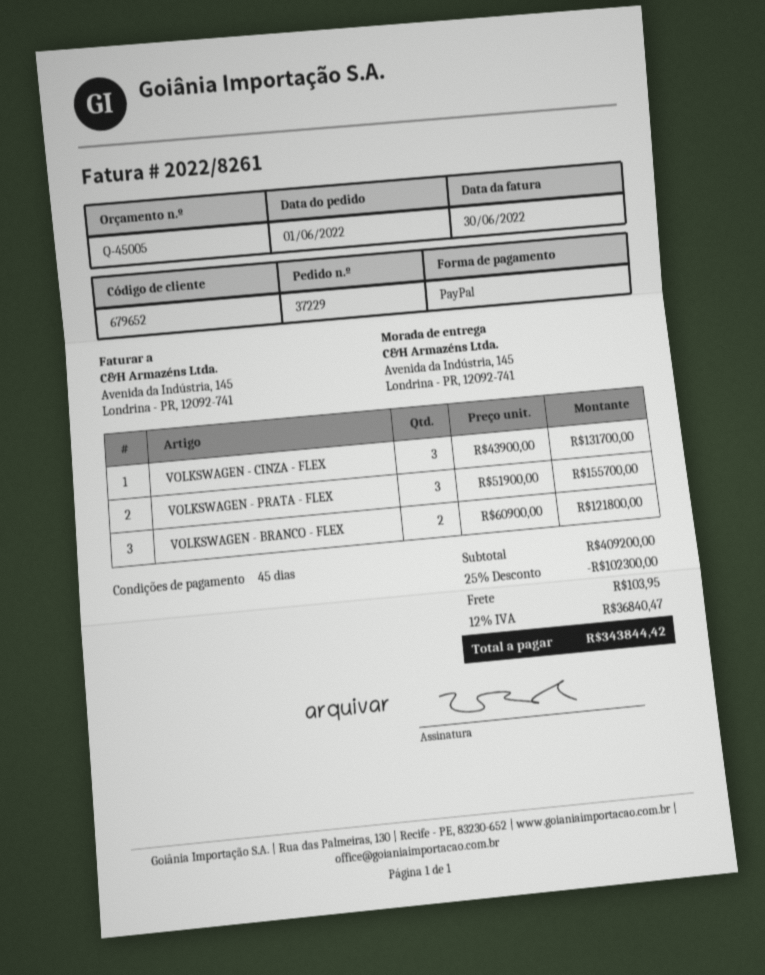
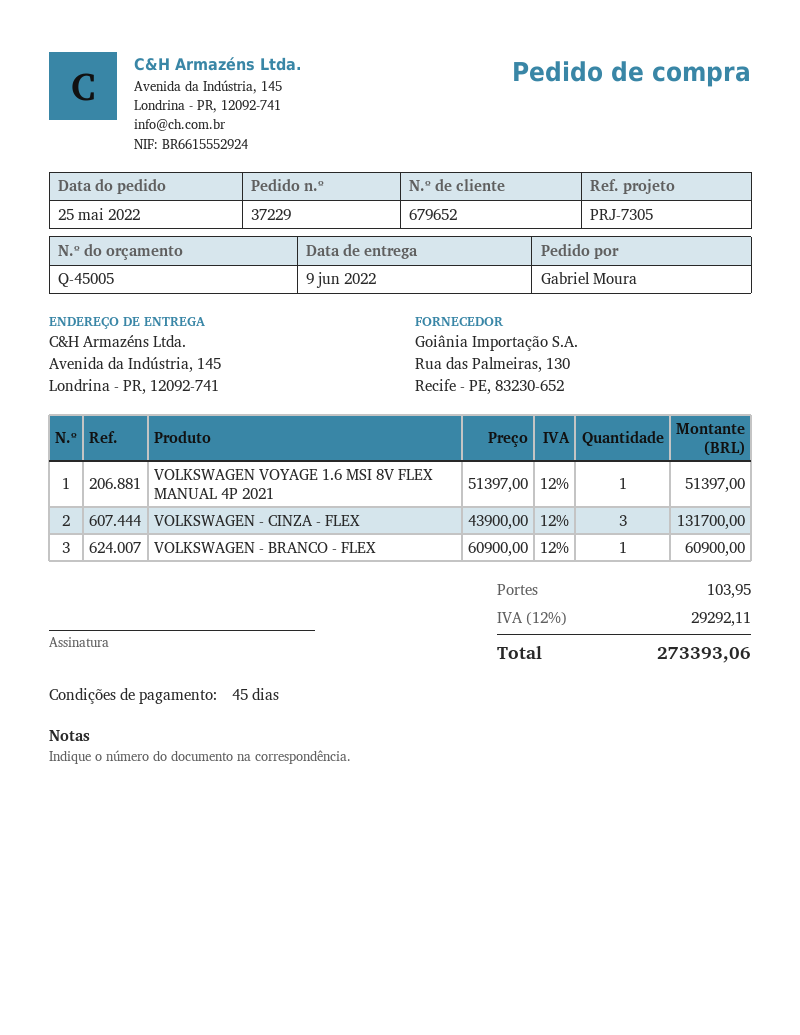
order date: 2022-06-01 -> 2022-05-25
VOLKSWAGEN - PRATA - FLEX: 3 x 51900.00 = 155700.00 -> none
VOLKSWAGEN - BRANCO - FLEX: 2 x 60900.00 = 121800.00 -> 1 x 60900.00 = 60900.00
VOLKSWAGEN VOYAGE 1.6 MSI 8V FLEX MANUAL 4P 2021: none -> 1 x 51397.00 = 51397.00
discount: 25% = 102300.00 -> none
tax: 12% = 36840.47 -> 12% = 29292.11
total: 343844.42 -> 273393.06

